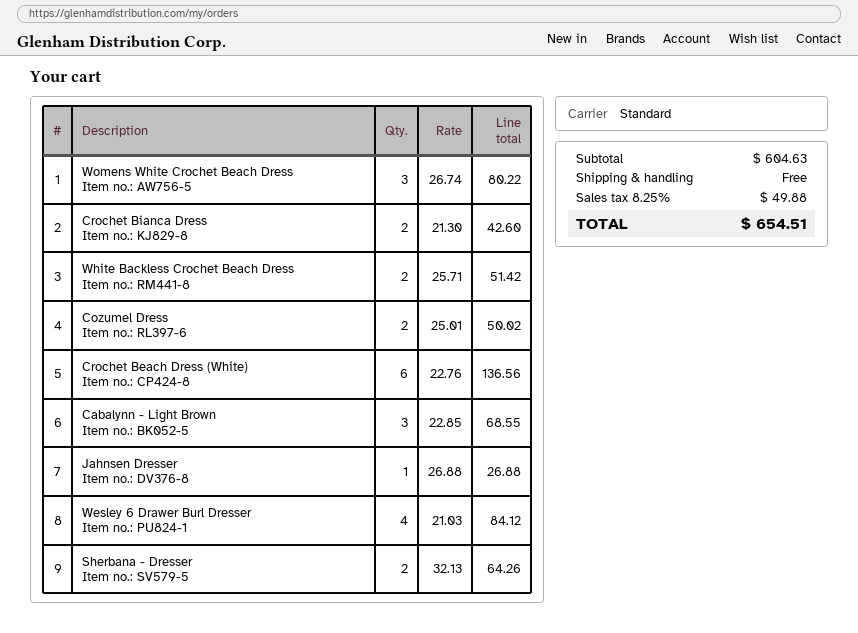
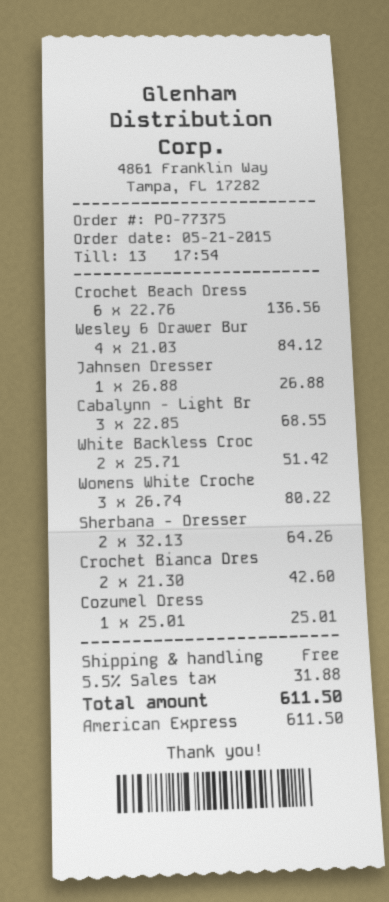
Cozumel Dress: 2 x 25.01 = 50.02 -> 1 x 25.01 = 25.01
tax: 8.25% = 49.88 -> 5.5% = 31.88
total: 654.51 -> 611.50

